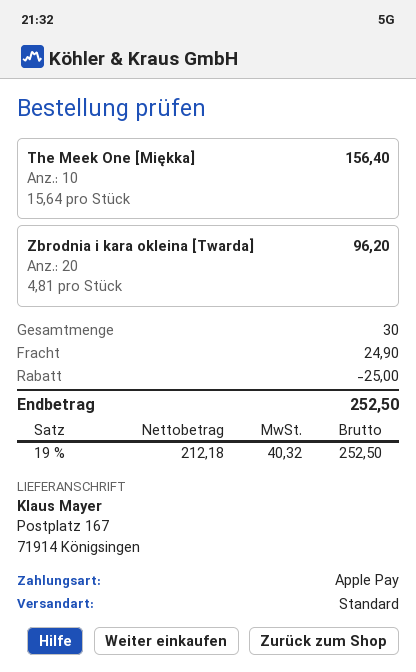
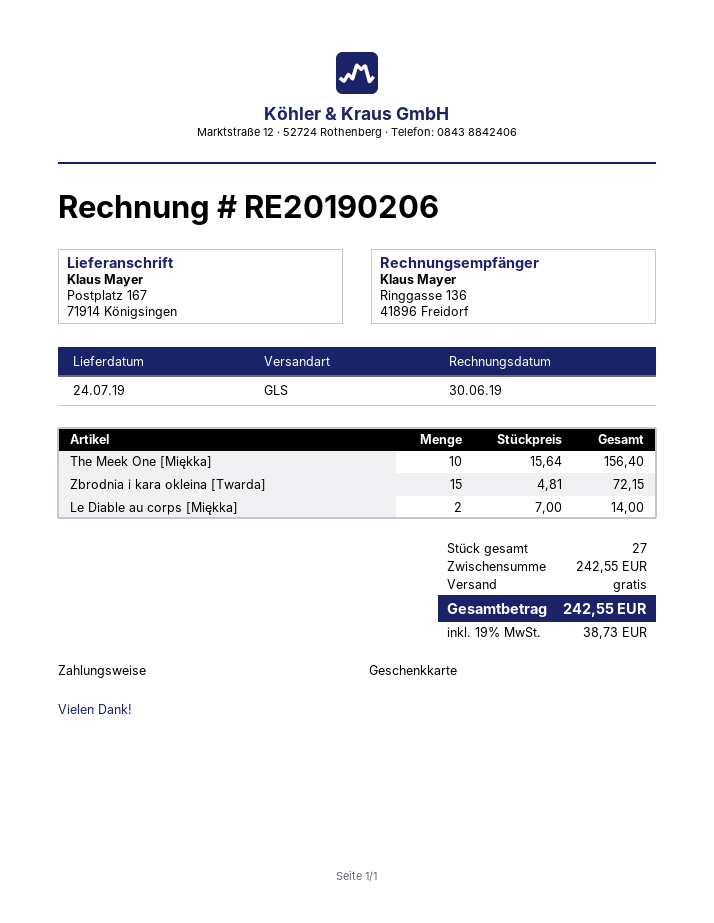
payment method: Apple Pay -> gift card
shipping method: standard -> GLS
Zbrodnia i kara okleina [Twarda]: 20 x 4.81 = 96.20 -> 15 x 4.81 = 72.15
Le Diable au corps [Miękka]: none -> 2 x 7.00 = 14.00
total quantity: 30 -> 27
discount: 25.00 -> none
shipping: 24.90 -> 0.00
tax: 19% = 40.32 -> 19% = 38.73
total: 252.50 -> 242.55

